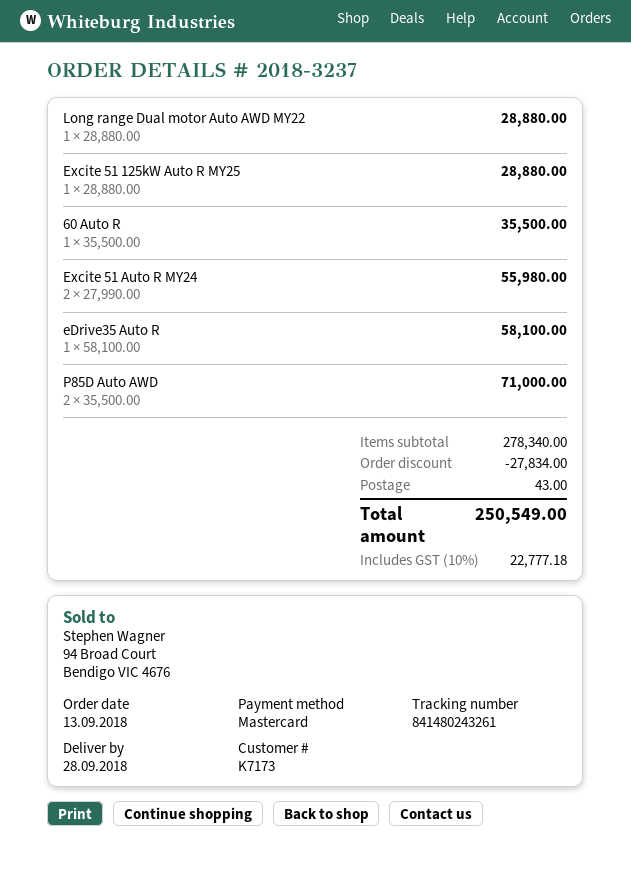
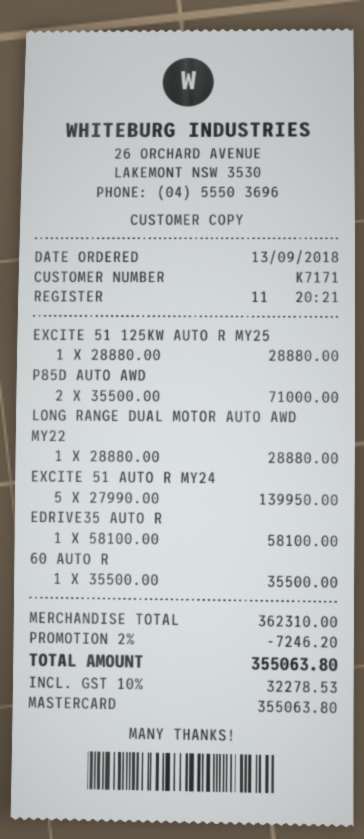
customer number: K7173 -> K7171
Excite 51 Auto R MY24: 2 x 27990.00 = 55980.00 -> 5 x 27990.00 = 139950.00
subtotal: 278340.00 -> 362310.00
discount: 27834.00 -> 7246.20
shipping: 43.00 -> none
tax: 10% = 22777.18 -> 10% = 32278.53
total: 250549.00 -> 355063.80

